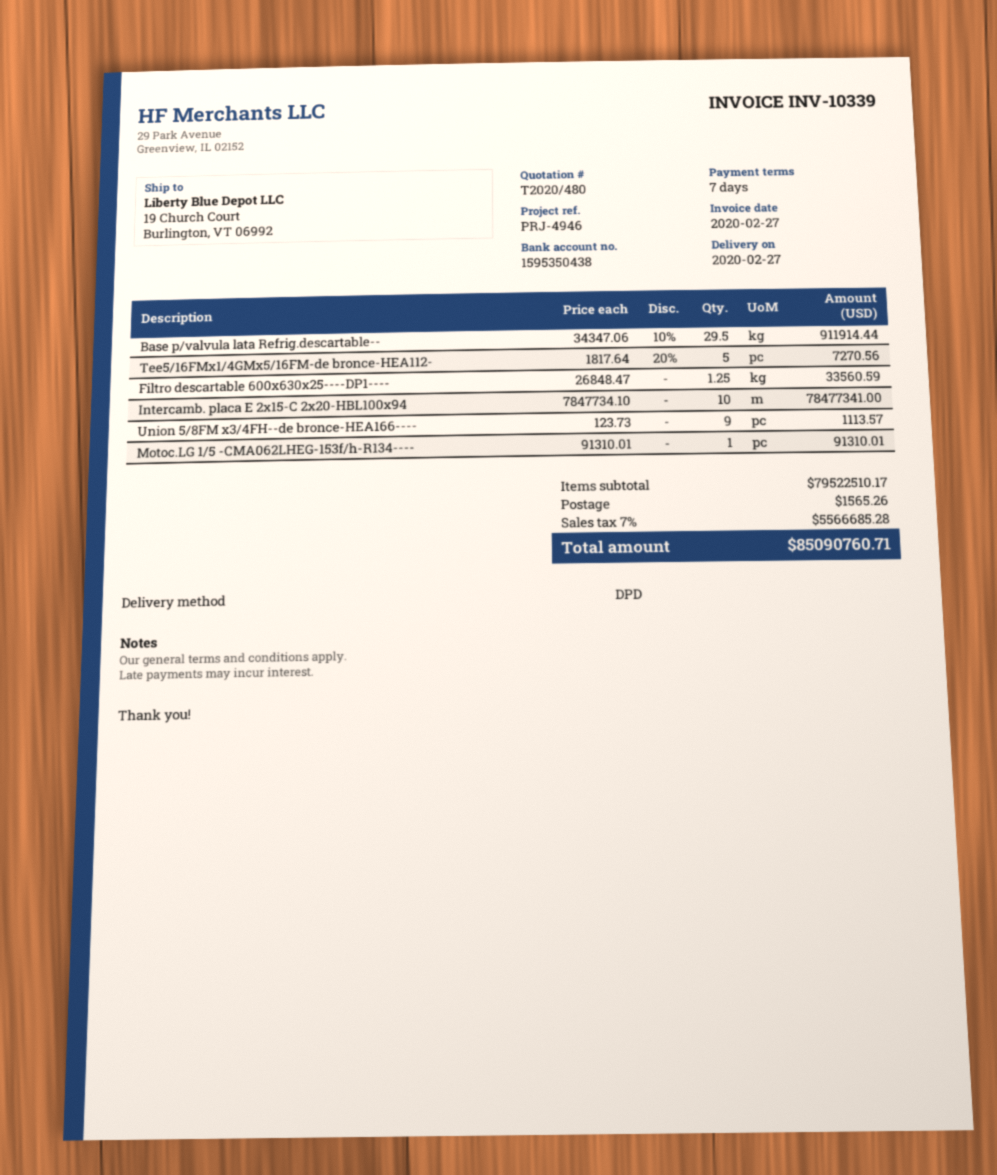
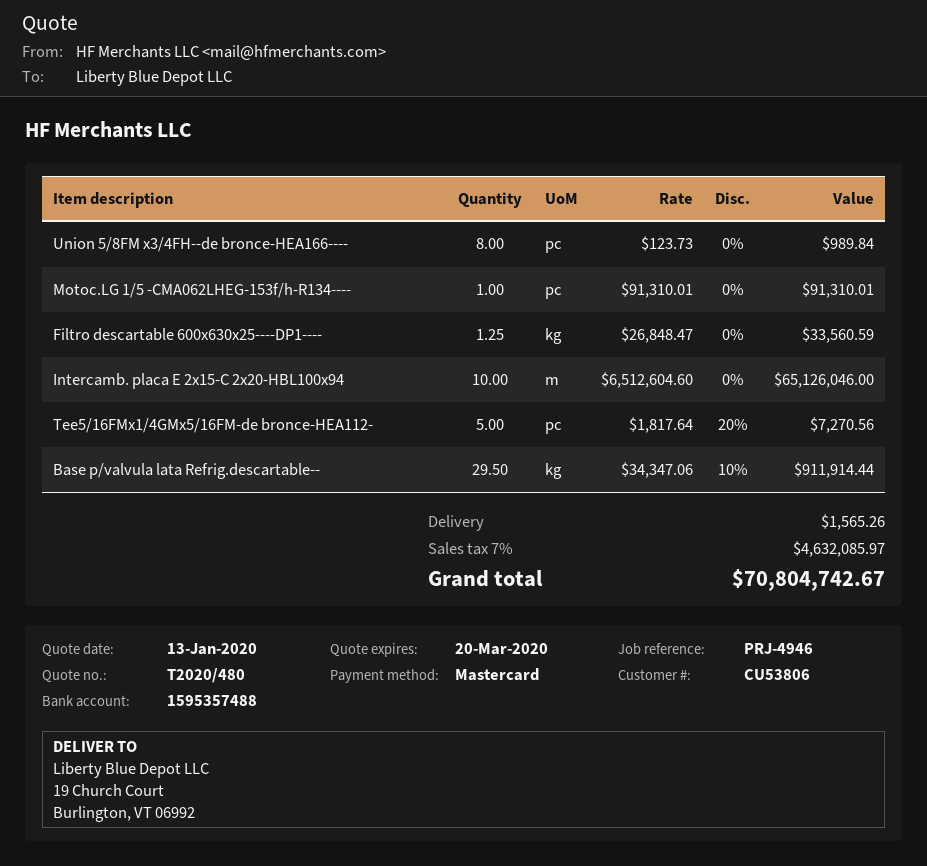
bank account: 1595350438 -> 1595357488
Intercamb. placa E 2x15-C 2x20-HBL100x94: 10 x 7847734.10 = 78477341.00 -> 10 x 6512604.60 = 65126046.00
Union 5/8FM x3/4FH--de bronce-HEA166----: 9 x 123.73 = 1113.57 -> 8 x 123.73 = 989.84
tax: 7% = 5566685.28 -> 7% = 4632085.97
total: 85090760.71 -> 70804742.67

